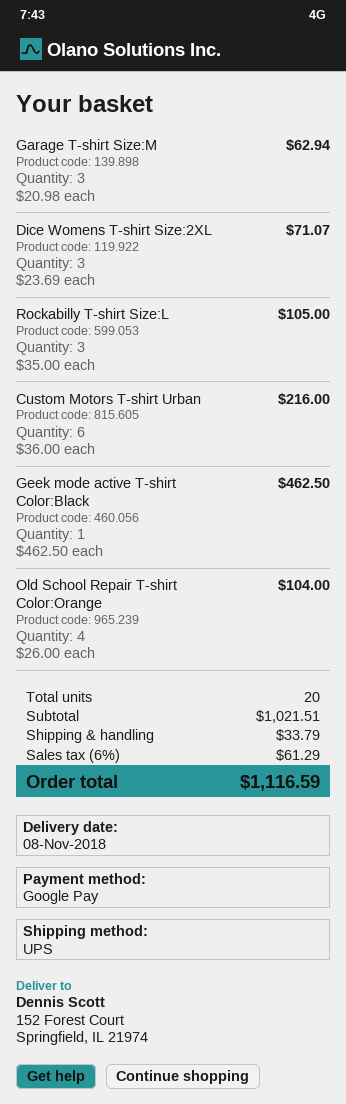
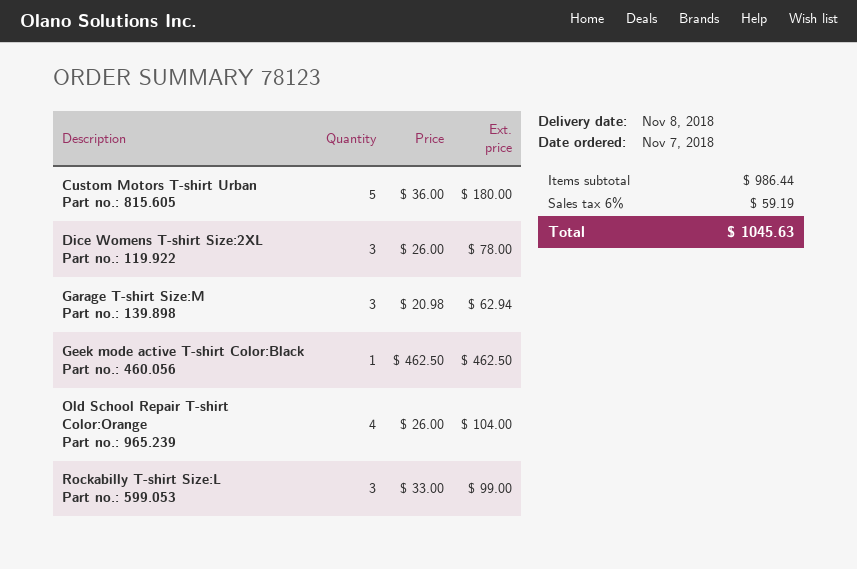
Dice Womens T-shirt Size:2XL: 3 x 23.69 = 71.07 -> 3 x 26.00 = 78.00
Rockabilly T-shirt Size:L: 3 x 35.00 = 105.00 -> 3 x 33.00 = 99.00
Custom Motors T-shirt Urban: 6 x 36.00 = 216.00 -> 5 x 36.00 = 180.00
subtotal: 1021.51 -> 986.44
shipping: 33.79 -> none
tax: 6% = 61.29 -> 6% = 59.19
total: 1116.59 -> 1045.63

